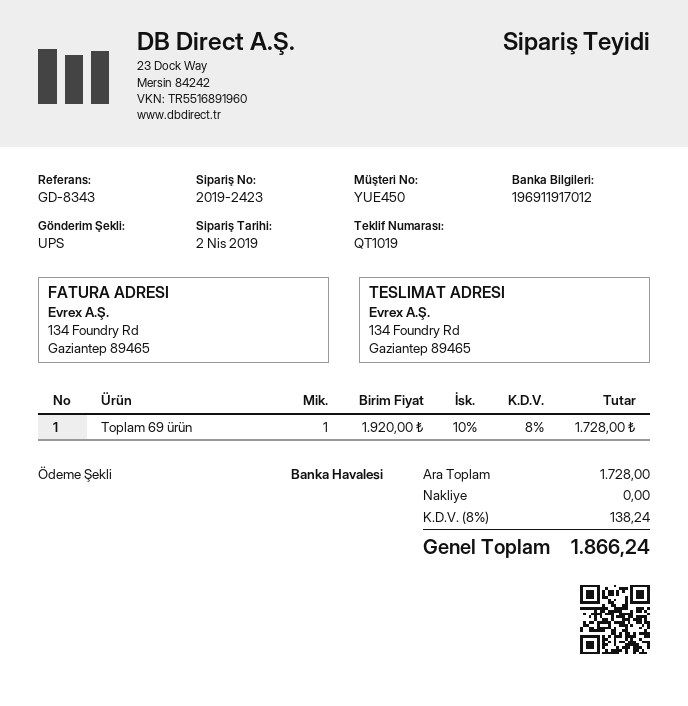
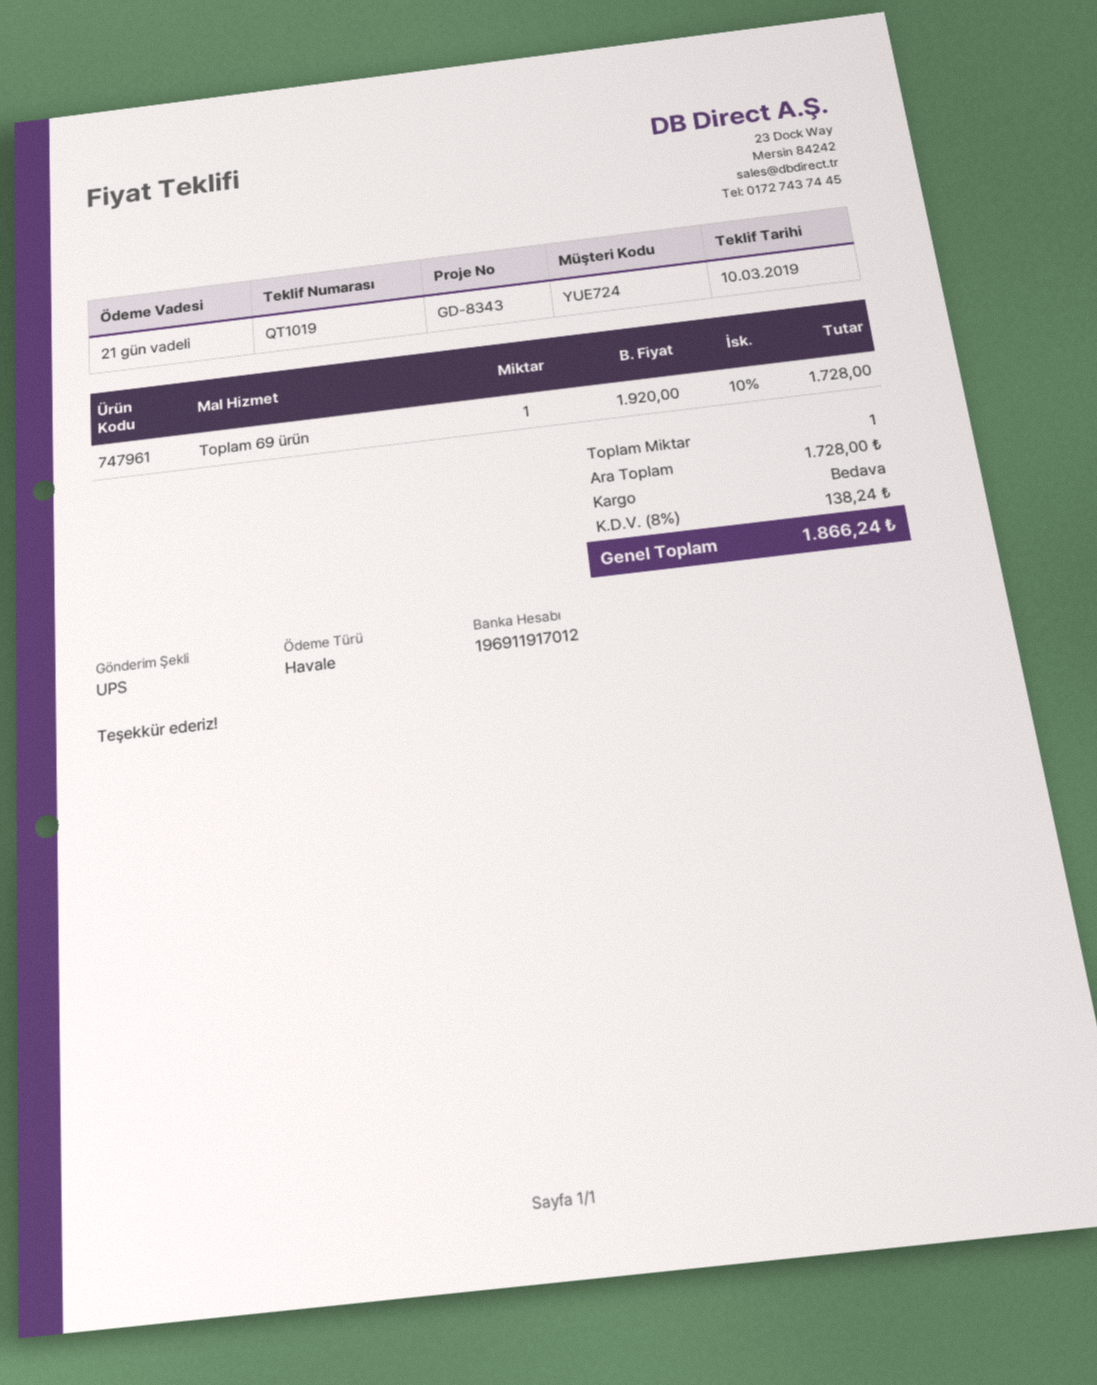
customer number: YUE450 -> YUE724

